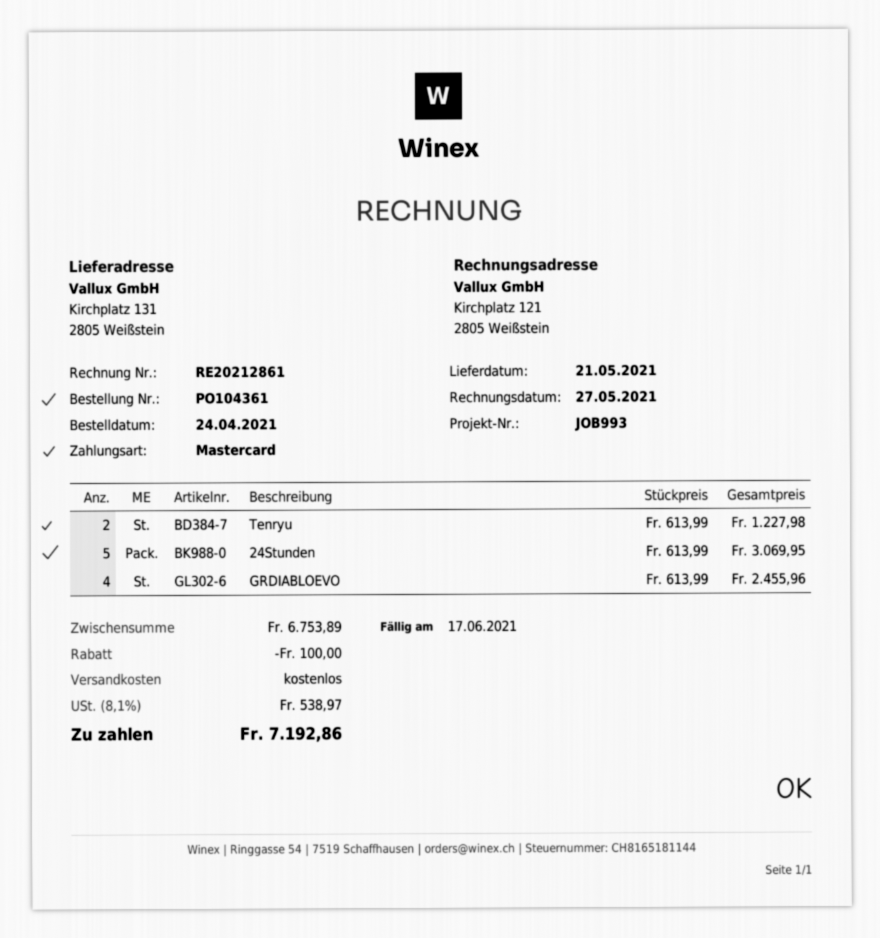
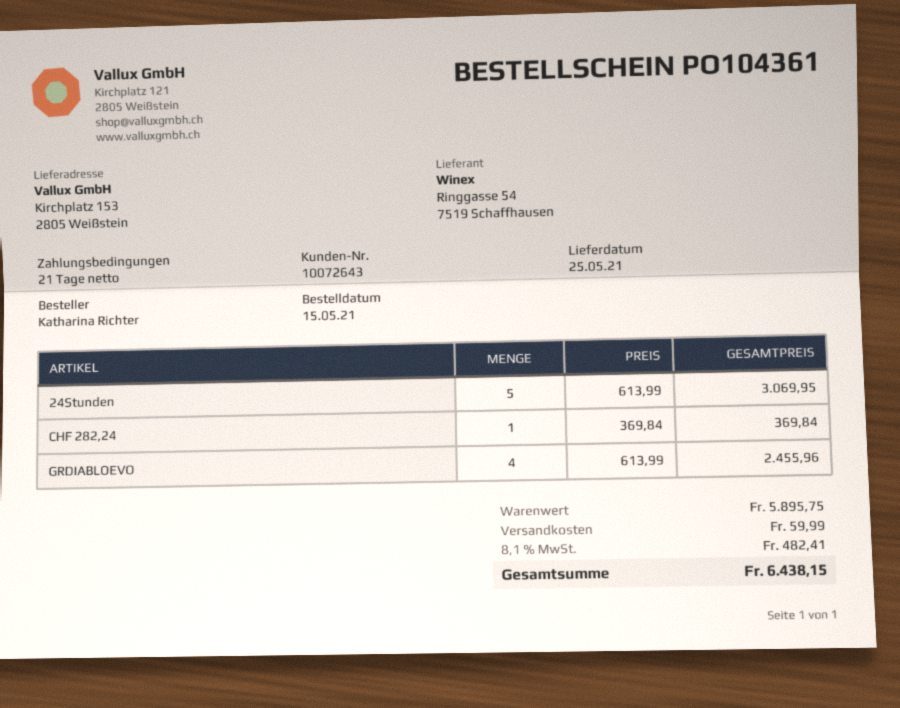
order date: 2021-04-24 -> 2021-05-15
delivery date: 2021-05-21 -> 2021-05-25
ship to: Kirchplatz 131, 2805 Weißstein -> Kirchplatz 153, 2805 Weißstein
Tenryu: 2 x 613.99 = 1227.98 -> none
CHF 282,24: none -> 1 x 369.84 = 369.84
subtotal: 6753.89 -> 5895.75
discount: 100.00 -> none
shipping: 0.00 -> 59.99
tax: 8.1% = 538.97 -> 8.1% = 482.41
total: 7192.86 -> 6438.15

